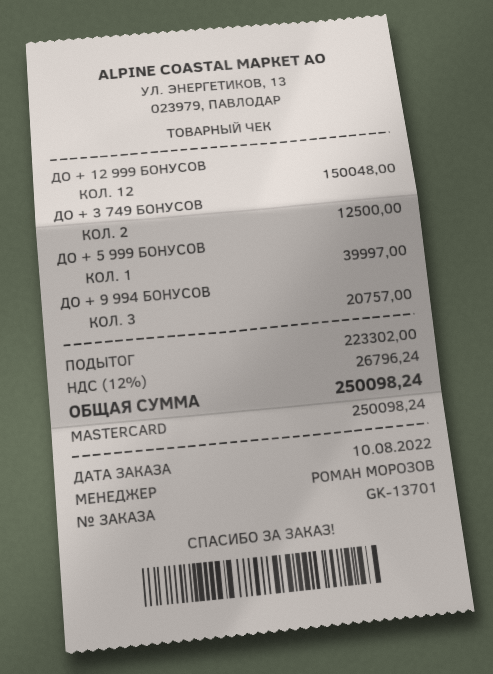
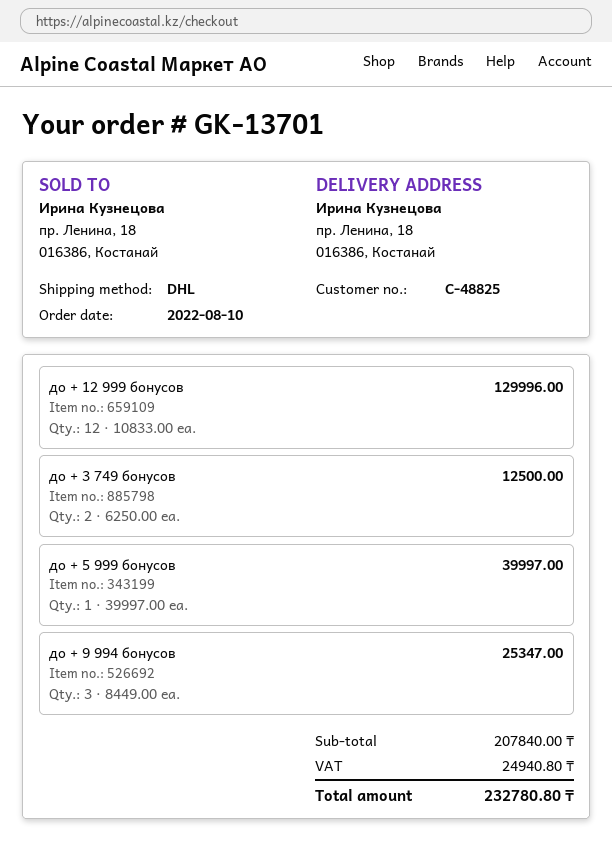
ДО + 12 999 БОНУСОВ: 12 for 150048.00 -> 12 for 129996.00
ДО + 9 994 БОНУСОВ: 3 for 20757.00 -> 3 for 25347.00
subtotal: 223302.00 -> 207840.00
tax: 26796.24 -> 24940.80
total: 250098.24 -> 232780.80

